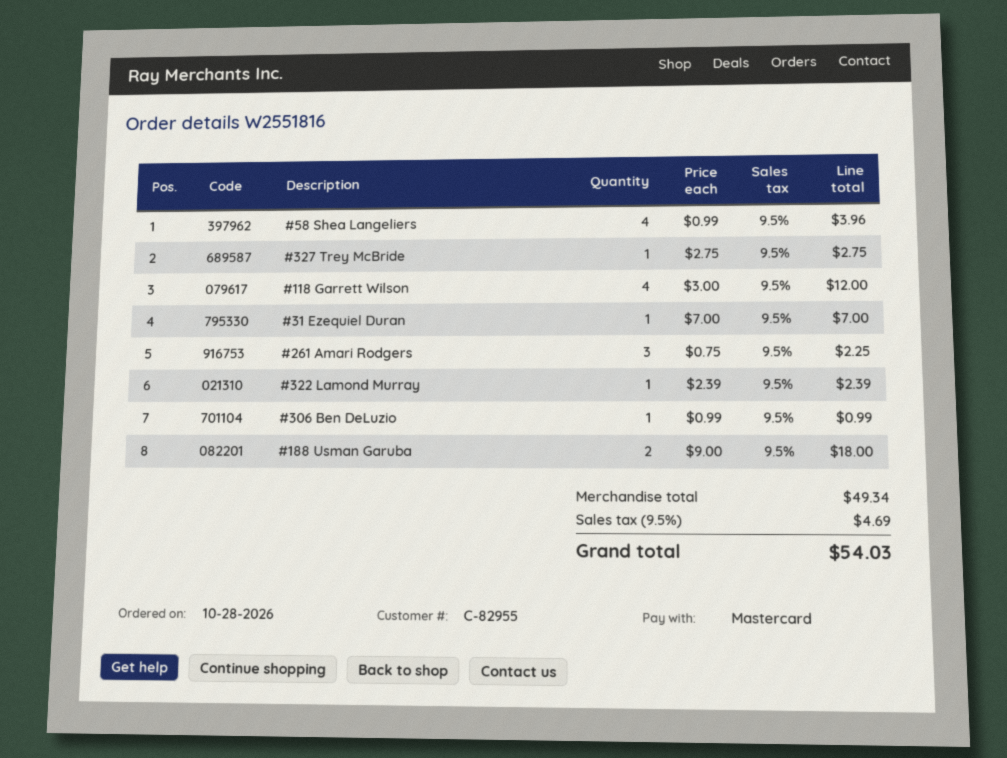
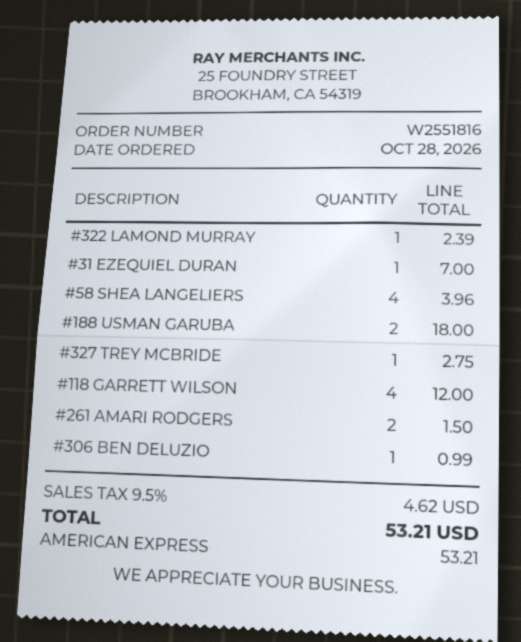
payment method: Mastercard -> American Express
#261 Amari Rodgers: 3 for 2.25 -> 2 for 1.50
tax: 9.5% = 4.69 -> 9.5% = 4.62
total: 54.03 -> 53.21

